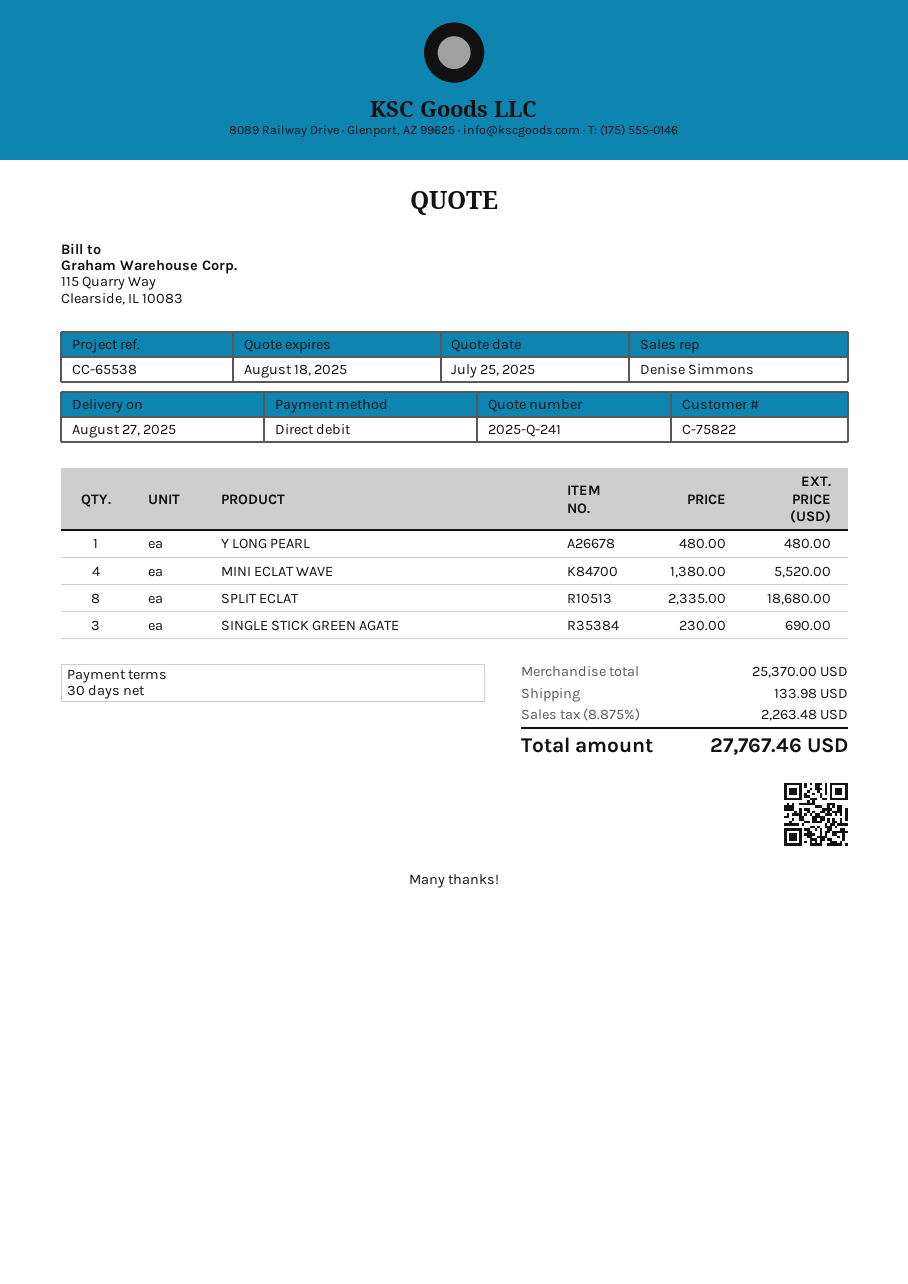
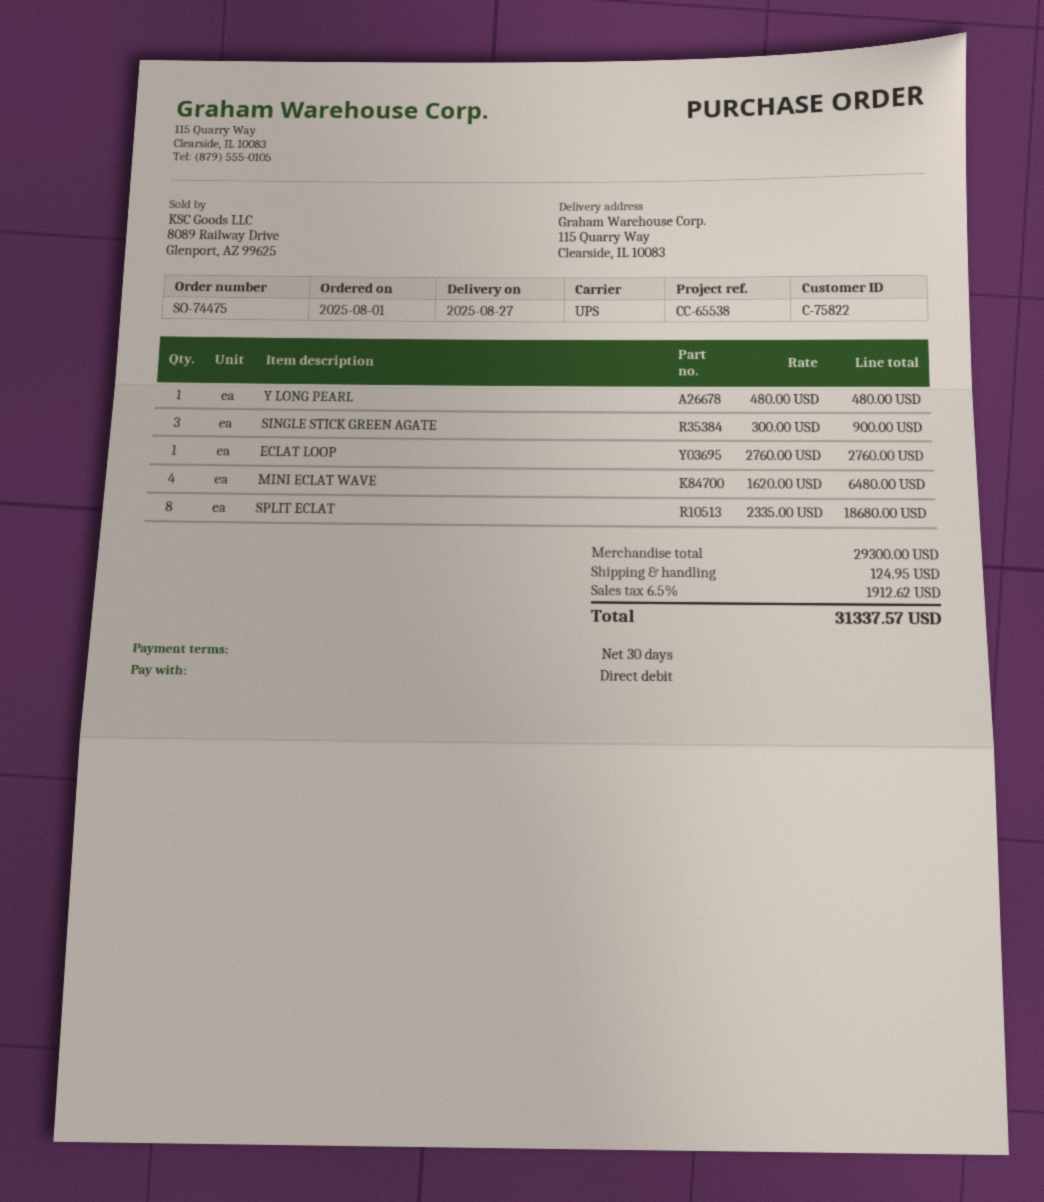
MINI ECLAT WAVE: 4 x 1380.00 = 5520.00 -> 4 x 1620.00 = 6480.00
SINGLE STICK GREEN AGATE: 3 x 230.00 = 690.00 -> 3 x 300.00 = 900.00
ECLAT LOOP: none -> 1 x 2760.00 = 2760.00
subtotal: 25370.00 -> 29300.00
shipping: 133.98 -> 124.95
tax: 8.875% = 2263.48 -> 6.5% = 1912.62
total: 27767.46 -> 31337.57

